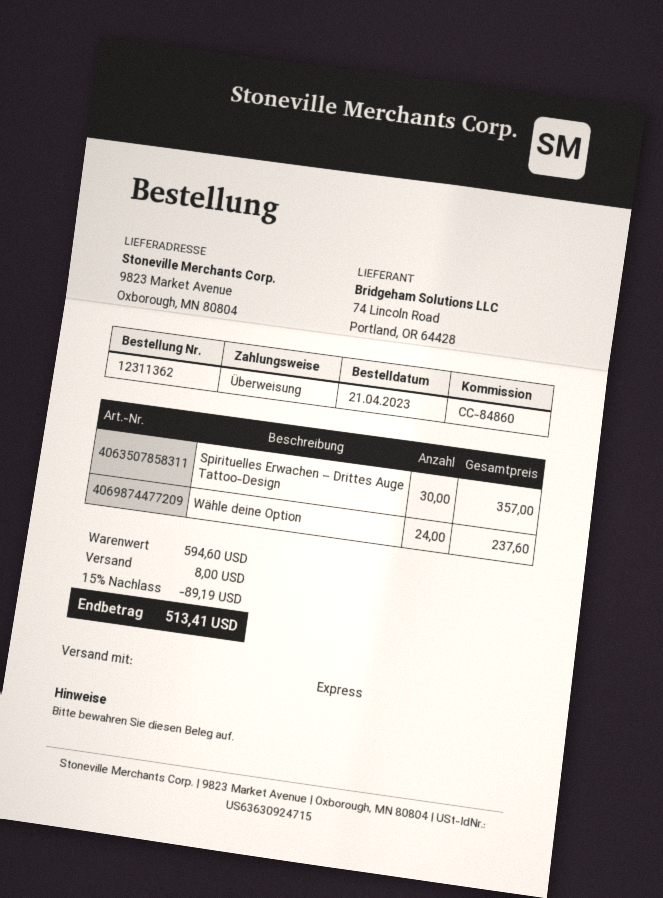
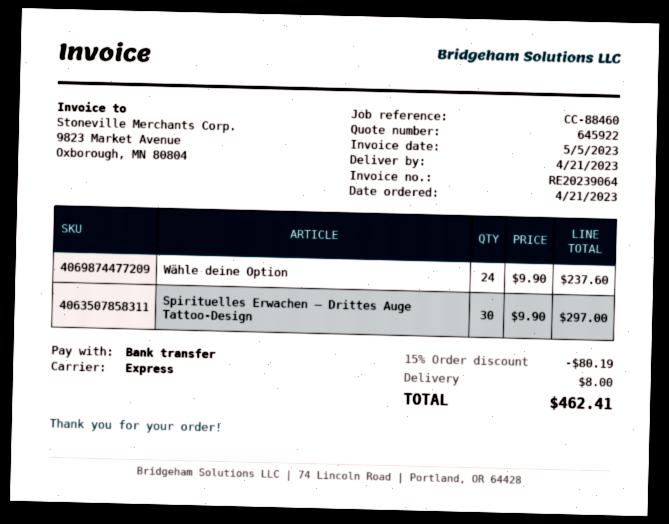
reference: CC-84860 -> CC-88460
Spirituelles Erwachen – Drittes Auge Tattoo-Design: 30 for 357.00 -> 30 for 297.00
discount: 15% = 89.19 -> 15% = 80.19
total: 513.41 -> 462.41

